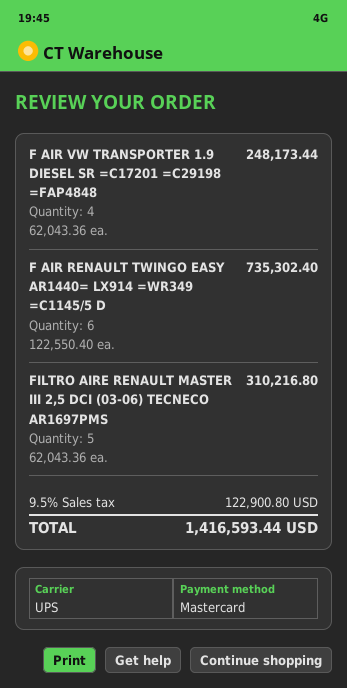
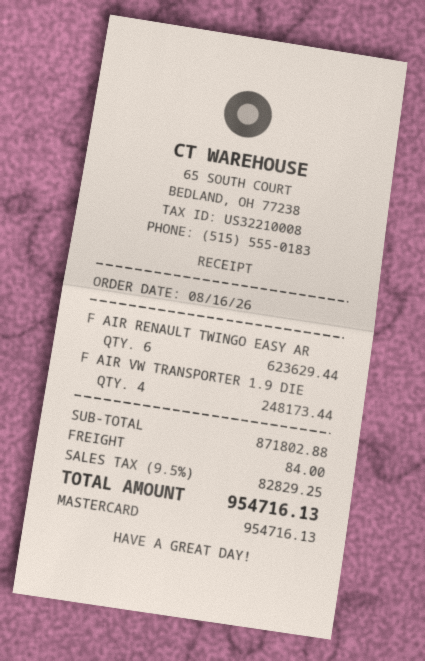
F AIR RENAULT TWINGO EASY AR1440= LX914 =WR349 =C1145/5 D: 6 for 735302.40 -> 6 for 623629.44
FILTRO AIRE RENAULT MASTER III 2,5 DCI (03-06) TECNECO AR1697PMS: 5 for 310216.80 -> none
shipping: none -> 84.00
tax: 9.5% = 122900.80 -> 9.5% = 82829.25
total: 1416593.44 -> 954716.13

